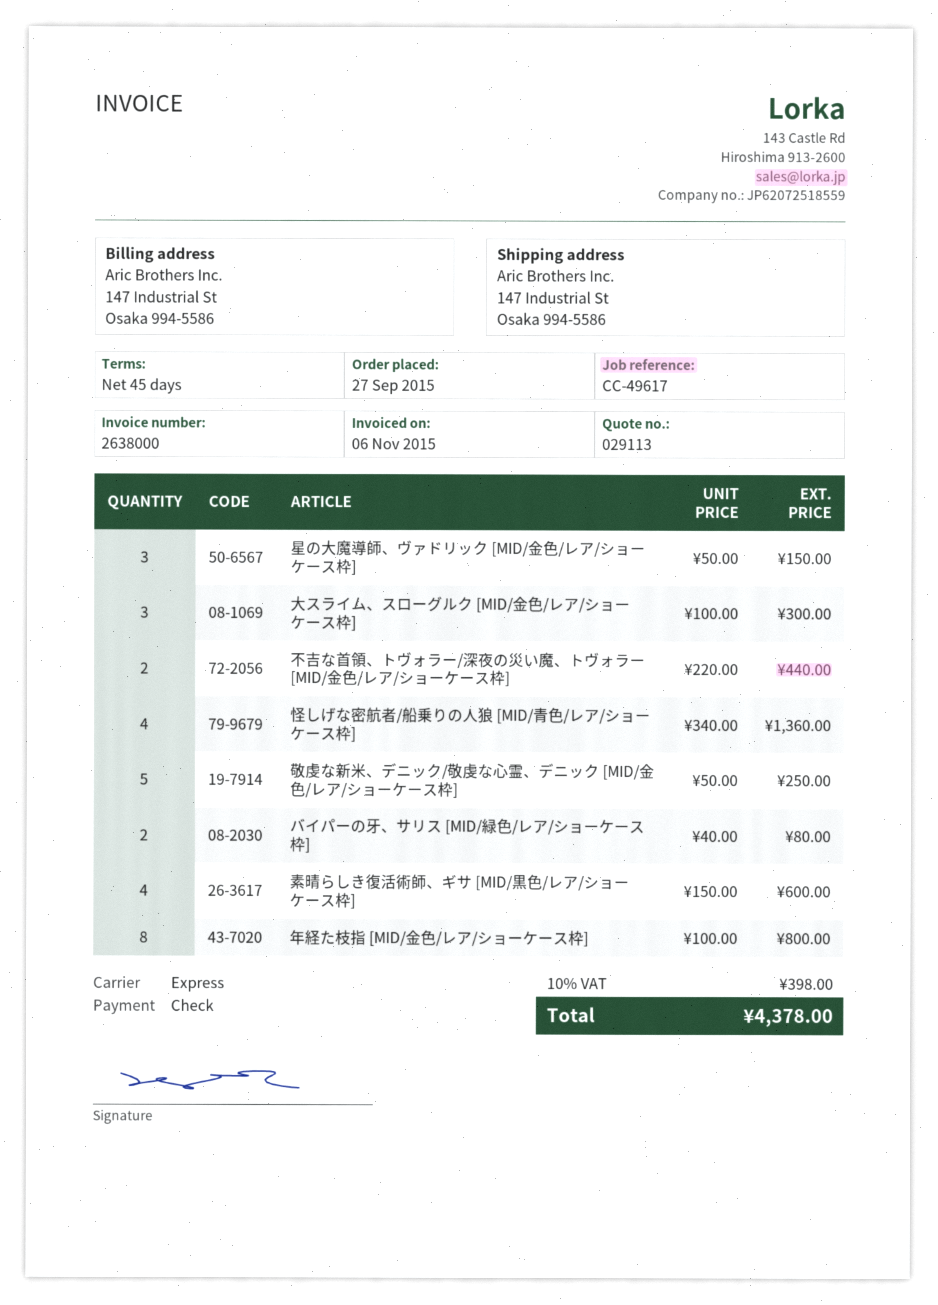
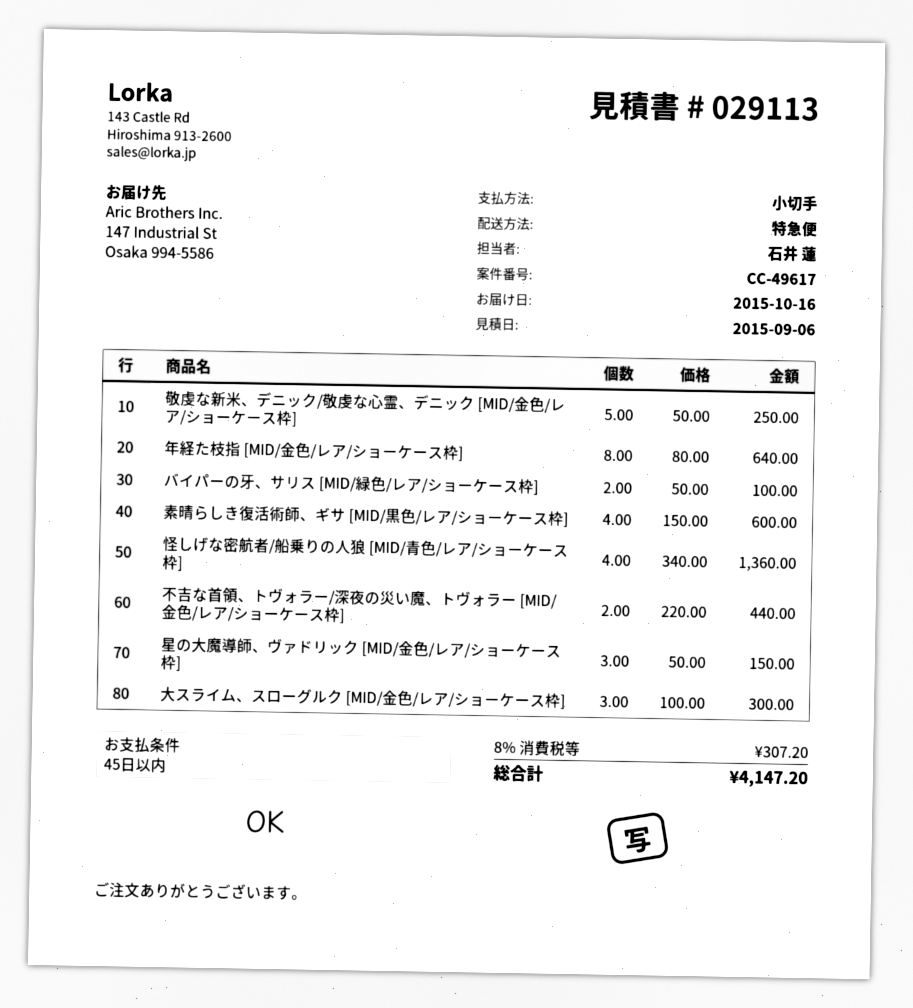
バイパーの牙、サリス [MID/緑色/レア/ショーケース枠]: 2 x 40.00 = 80.00 -> 2 x 50.00 = 100.00
年経た枝指 [MID/金色/レア/ショーケース枠]: 8 x 100.00 = 800.00 -> 8 x 80.00 = 640.00
tax: 10% = 398.00 -> 8% = 307.20
total: 4378.00 -> 4147.20

